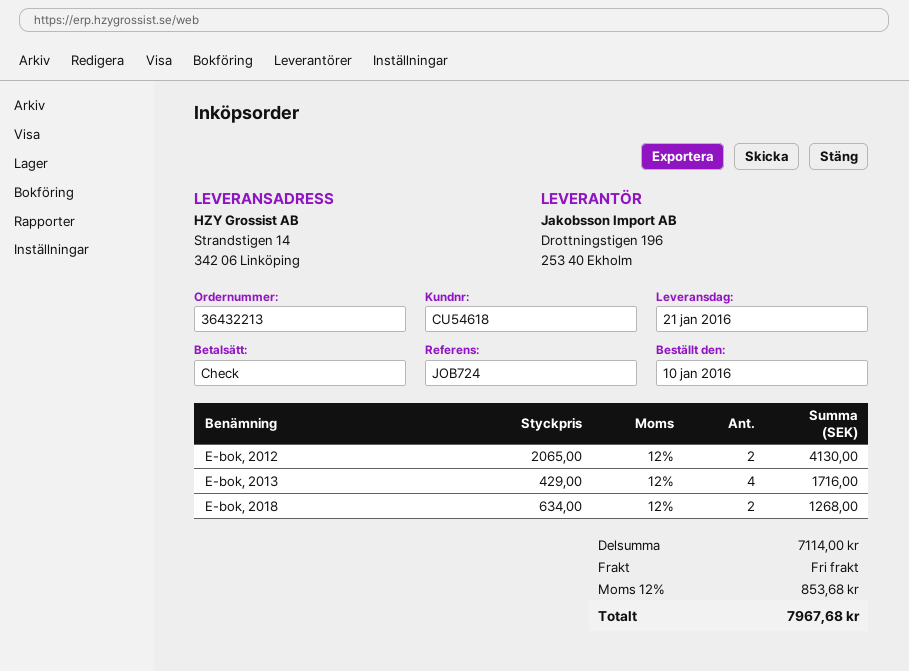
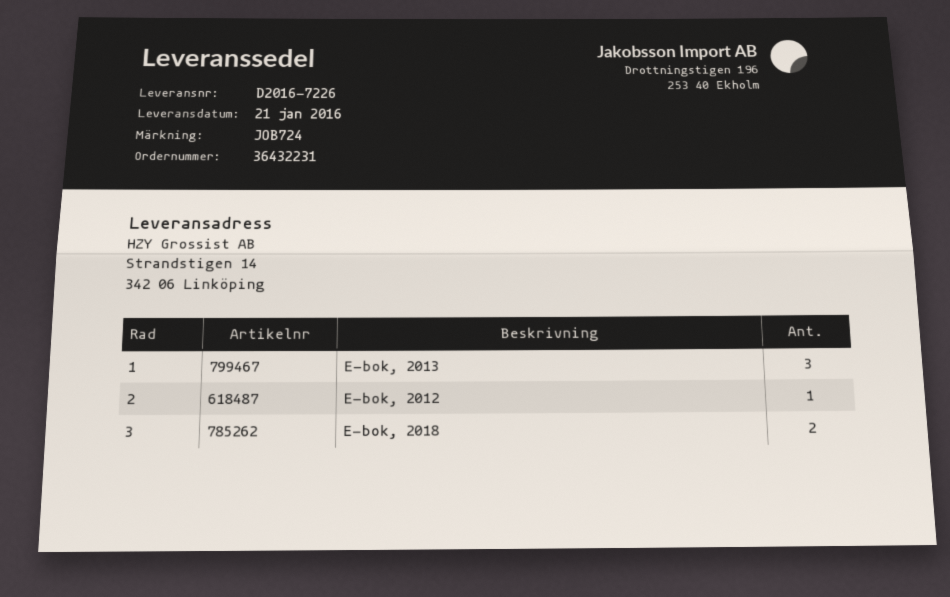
order number: 36432213 -> 36432231
E-bok, 2012: 2 -> 1
E-bok, 2013: 4 -> 3

